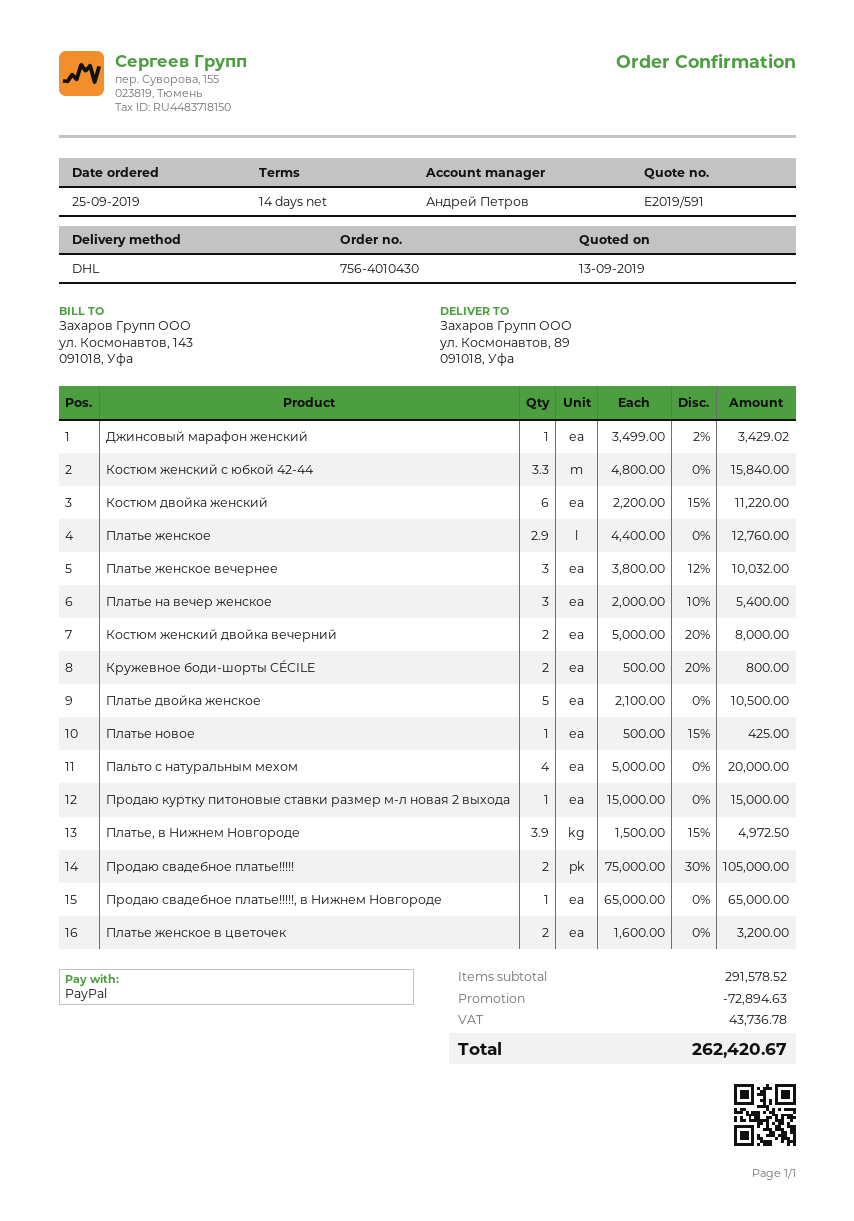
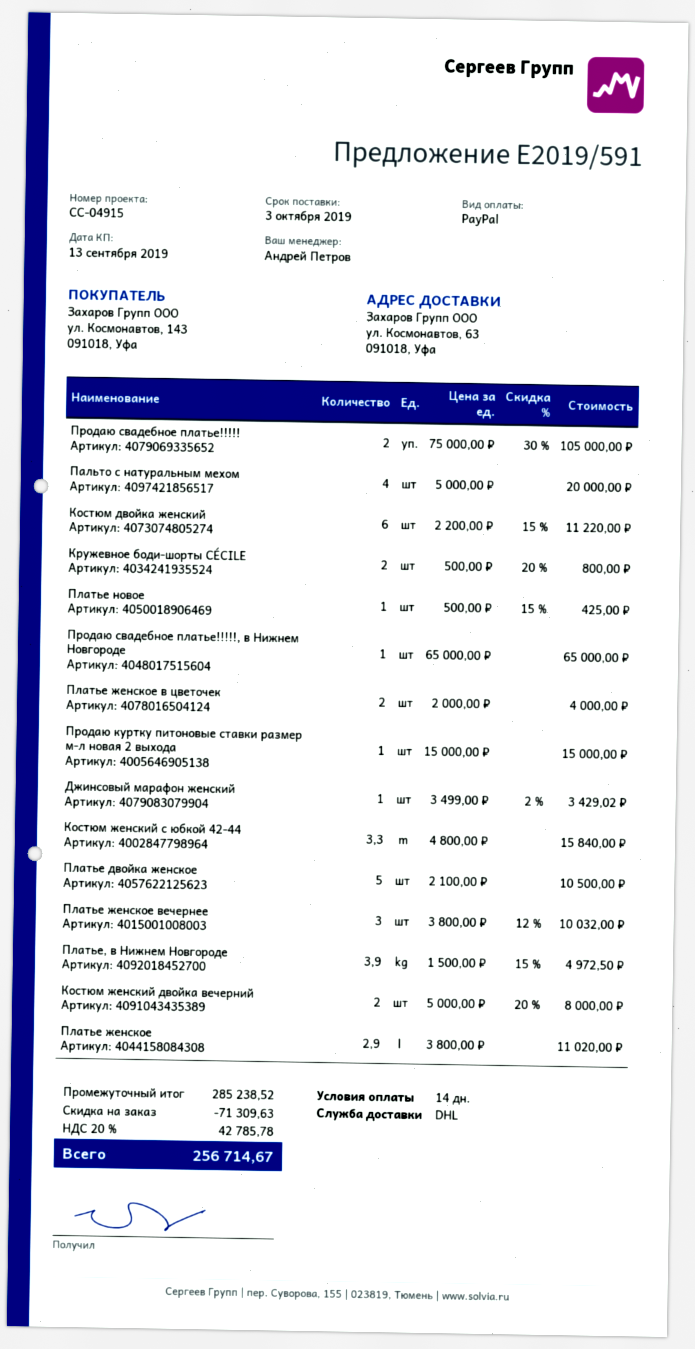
ship to: ул. Космонавтов, 89, 091018, Уфа -> ул. Космонавтов, 63, 091018, Уфа
Платье женское: 2.9 x 4400.00 = 12760.00 -> 2.9 x 3800.00 = 11020.00
Платье на вечер женское: 3 x 2000.00 - 10% = 5400.00 -> none
Платье женское в цветочек: 2 x 1600.00 = 3200.00 -> 2 x 2000.00 = 4000.00
subtotal: 291578.52 -> 285238.52
discount: 72894.63 -> 71309.63
tax: 43736.78 -> 42785.78
total: 262420.67 -> 256714.67

